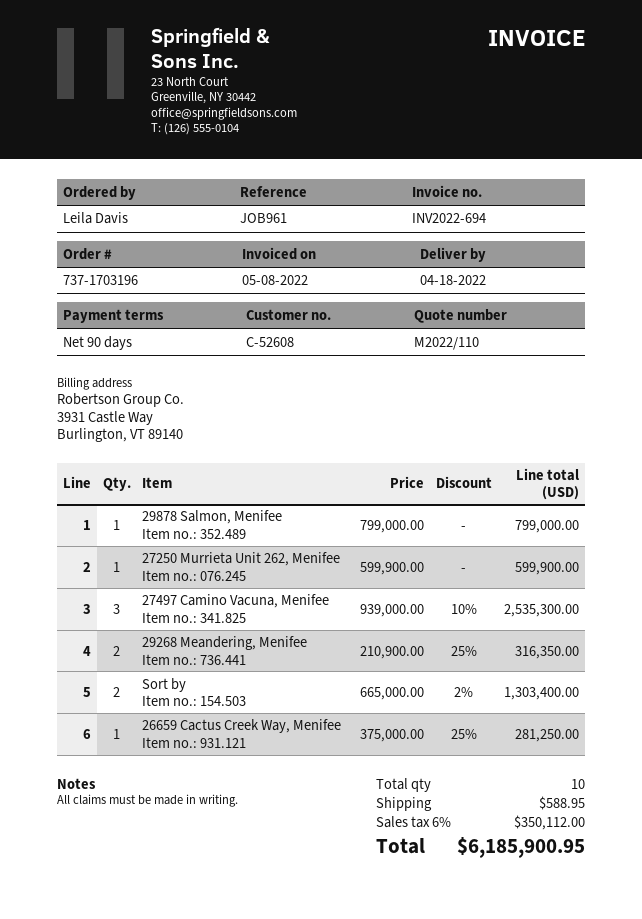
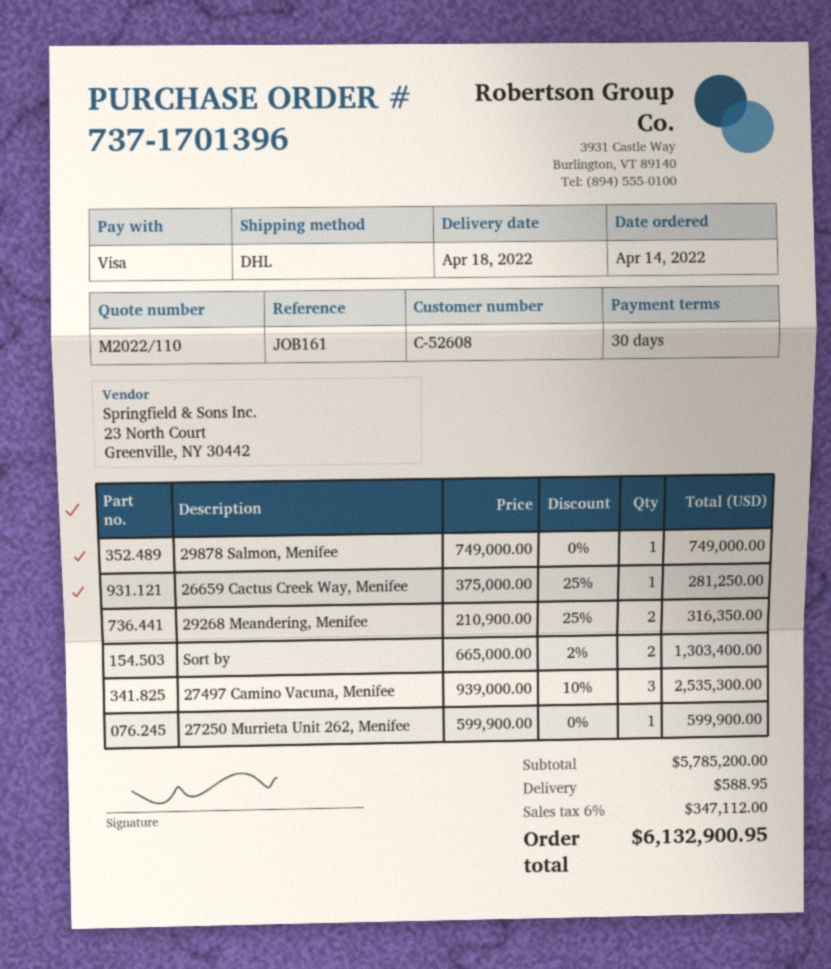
order number: 737-1703196 -> 737-1701396
payment terms: 90 days -> 30 days
reference: JOB961 -> JOB161
29878 Salmon, Menifee: 1 x 799000.00 = 799000.00 -> 1 x 749000.00 = 749000.00
tax: 6% = 350112.00 -> 6% = 347112.00
total: 6185900.95 -> 6132900.95

